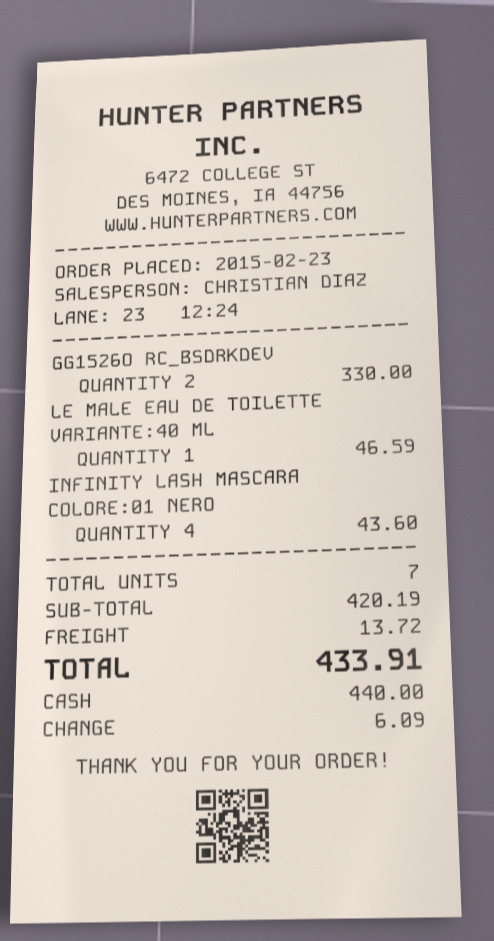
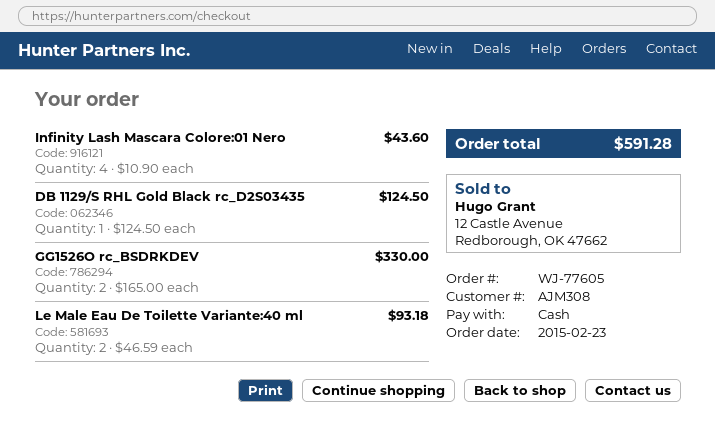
LE MALE EAU DE TOILETTE VARIANTE:40 ML: 1 for 46.59 -> 2 for 93.18
DB 1129/S RHL Gold Black rc_D2S03435: none -> 1 for 124.50
shipping: 13.72 -> none
total: 433.91 -> 591.28

